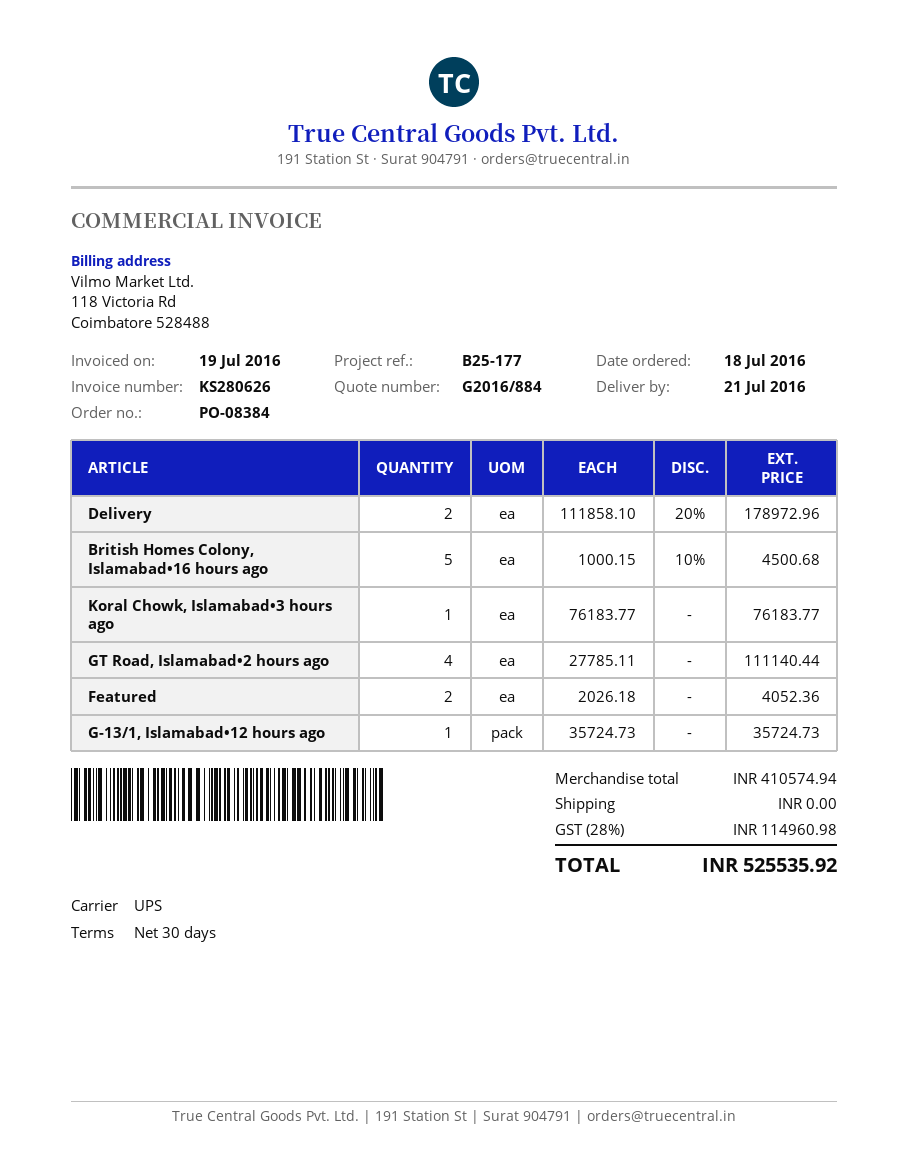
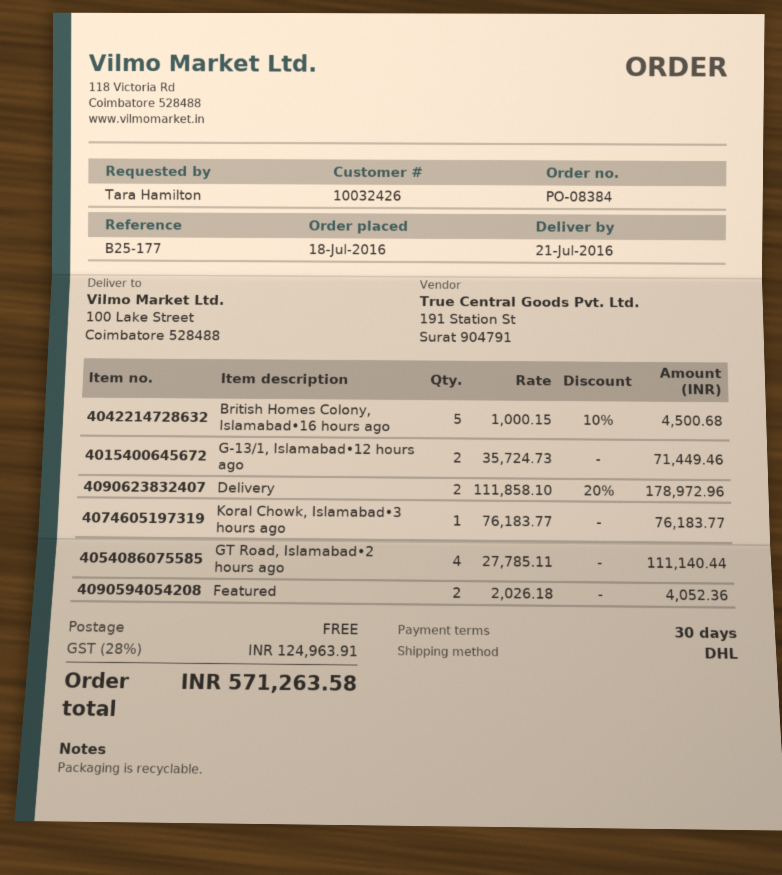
shipping method: UPS -> DHL
G-13/1, Islamabad•12 hours ago: 1 x 35724.73 = 35724.73 -> 2 x 35724.73 = 71449.46
tax: 28% = 114960.98 -> 28% = 124963.91
total: 525535.92 -> 571263.58

